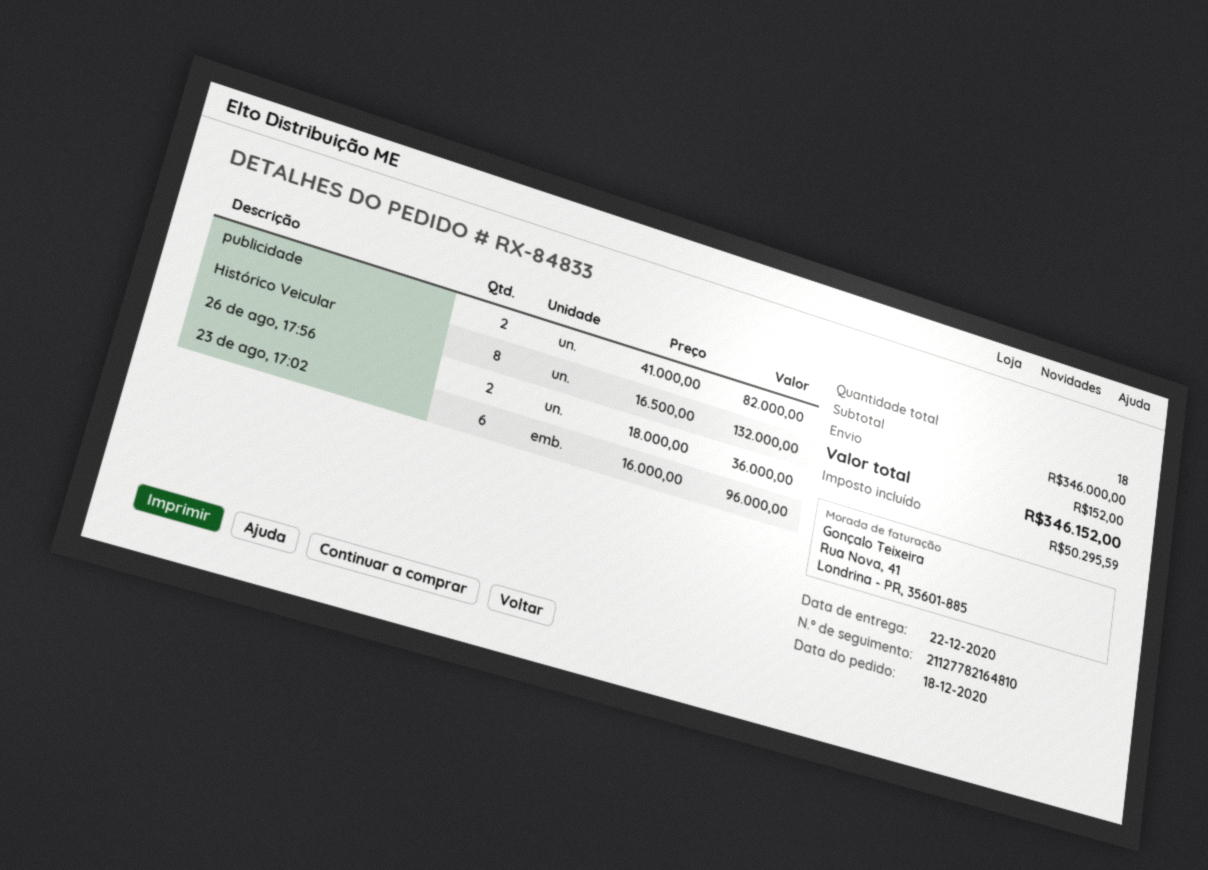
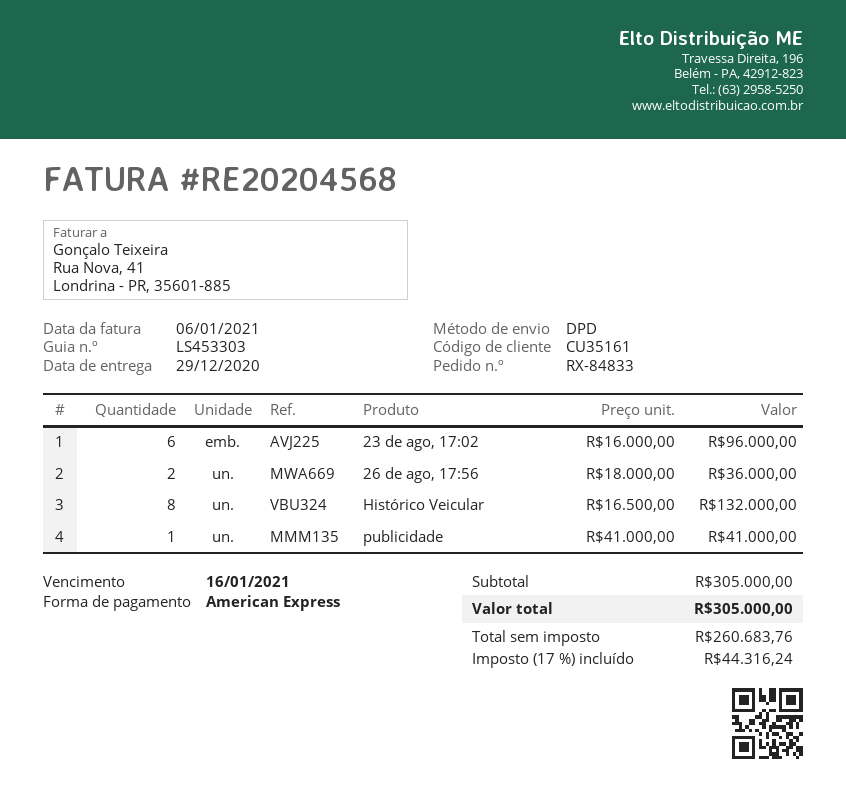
delivery date: 2020-12-22 -> 2020-12-29
publicidade: 2 x 41000.00 = 82000.00 -> 1 x 41000.00 = 41000.00
subtotal: 346000.00 -> 305000.00
shipping: 152.00 -> none
tax: 50295.59 -> 44316.24
total: 346152.00 -> 305000.00

